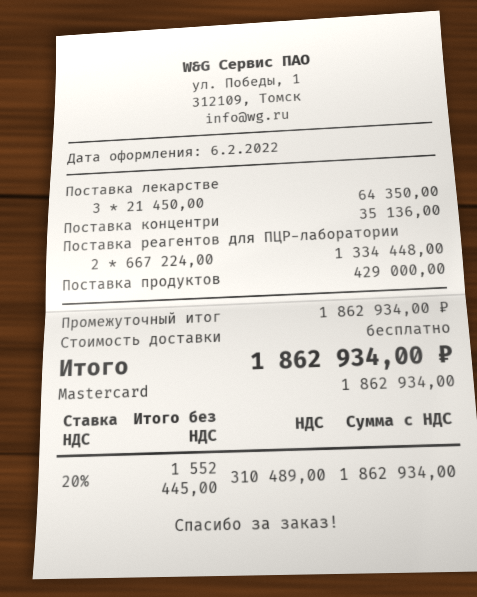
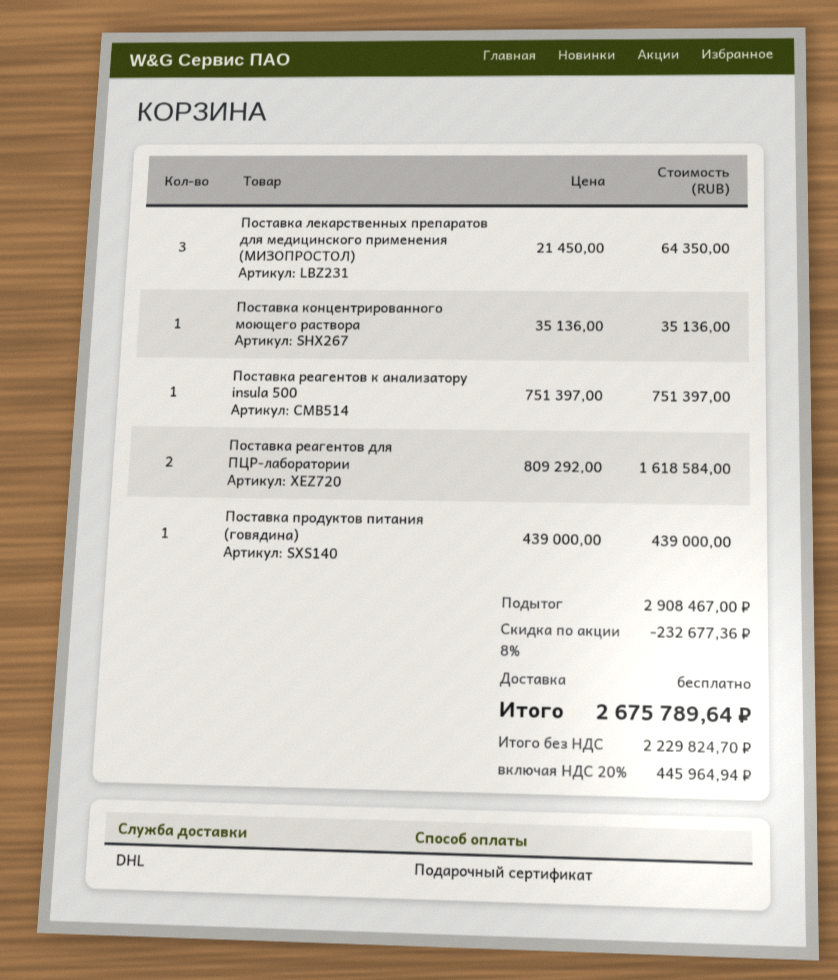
payment method: Mastercard -> gift card
Поставка реагентов для ПЦР-лаборатории: 2 x 667224.00 = 1334448.00 -> 2 x 809292.00 = 1618584.00
Поставка продуктов: 1 x 429000.00 = 429000.00 -> 1 x 439000.00 = 439000.00
Поставка реагентов к анализатору insula 500: none -> 1 x 751397.00 = 751397.00
subtotal: 1862934.00 -> 2908467.00
discount: none -> 8% = 232677.36
net: 1552445.00 -> 2229824.70
tax: 20% = 310489.00 -> 20% = 445964.94
total: 1862934.00 -> 2675789.64

